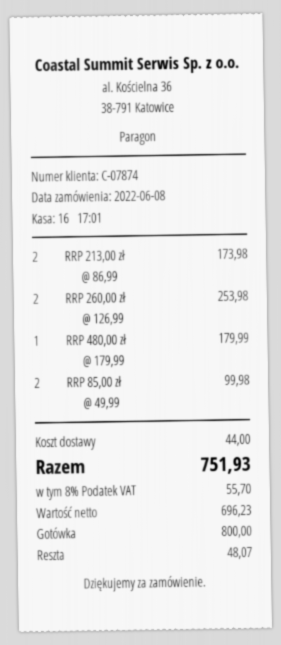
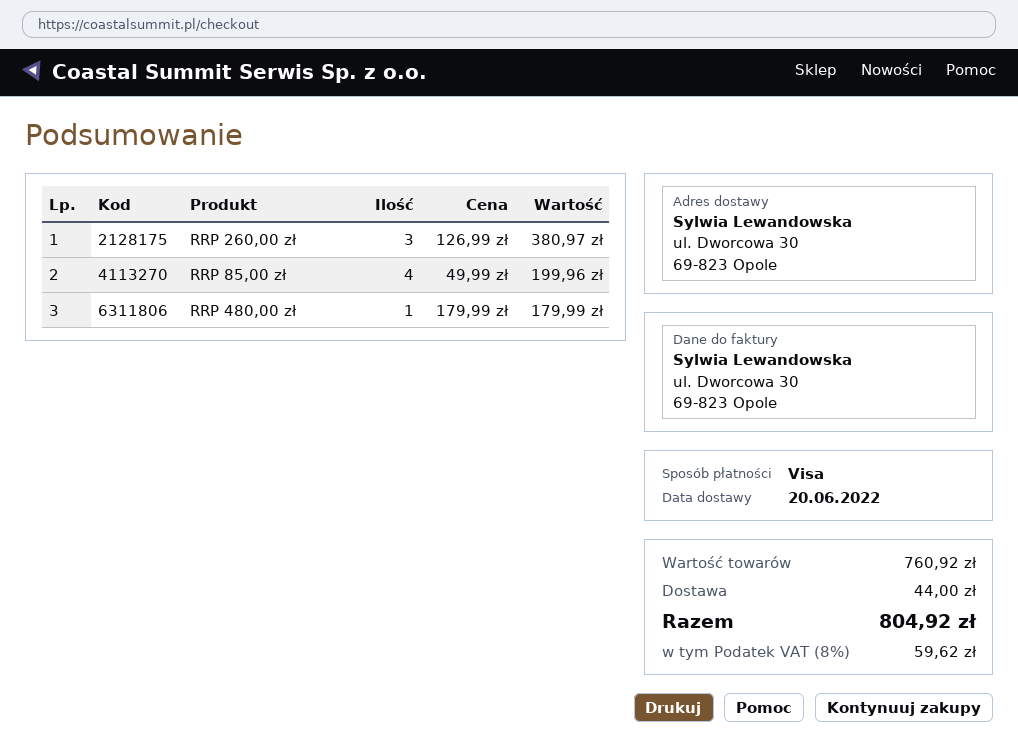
payment method: cash -> Visa
RRP 213,00 zł: 2 x 86.99 = 173.98 -> none
RRP 260,00 zł: 2 x 126.99 = 253.98 -> 3 x 126.99 = 380.97
RRP 85,00 zł: 2 x 49.99 = 99.98 -> 4 x 49.99 = 199.96
tax: 8% = 55.70 -> 8% = 59.62
total: 751.93 -> 804.92

